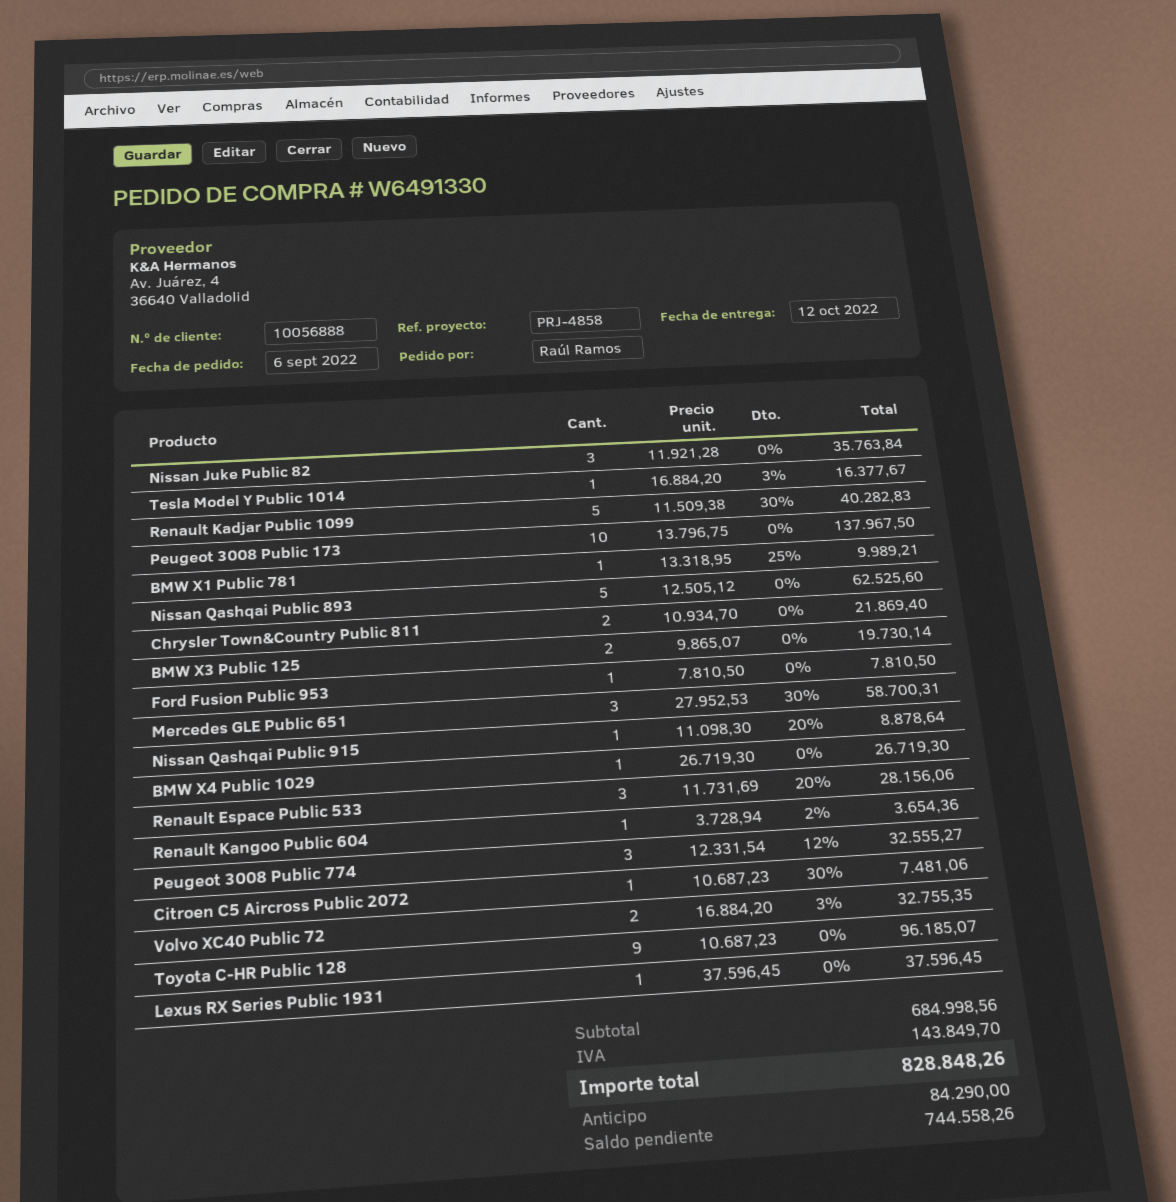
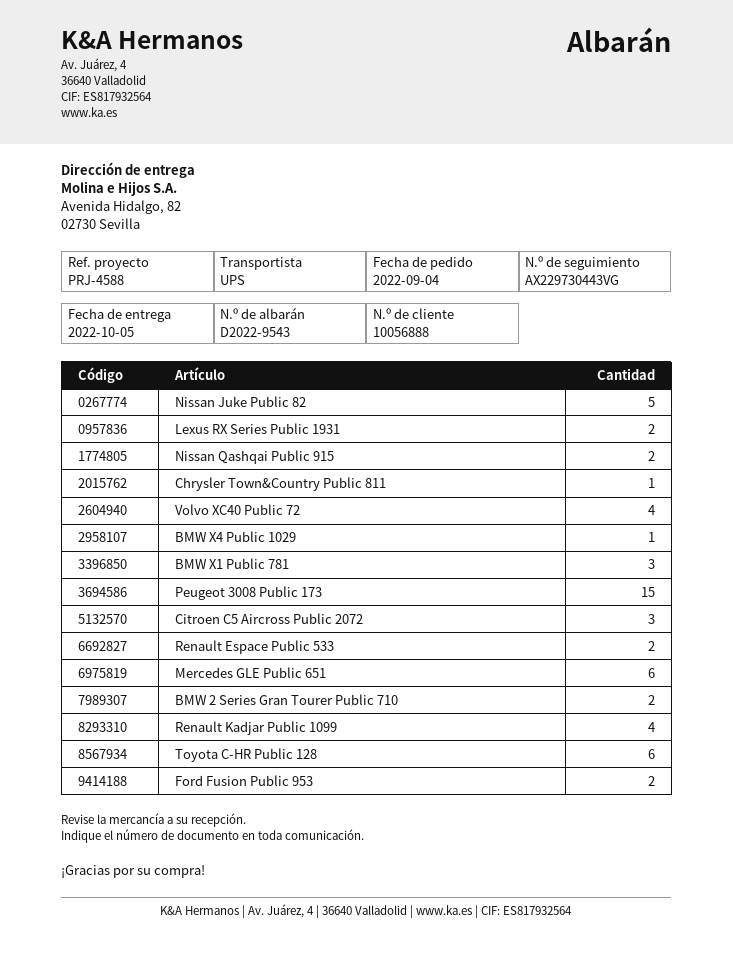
order date: 2022-09-06 -> 2022-09-04
delivery date: 2022-10-12 -> 2022-10-05
reference: PRJ-4858 -> PRJ-4588
Nissan Juke Public 82: 3 -> 5
Tesla Model Y Public 1014: 1 -> none
Renault Kadjar Public 1099: 5 -> 4
Peugeot 3008 Public 173: 10 -> 15
BMW X1 Public 781: 1 -> 3
Nissan Qashqai Public 893: 5 -> none
Chrysler Town&Country Public 811: 2 -> 1
BMW X3 Public 125: 2 -> none
Ford Fusion Public 953: 1 -> 2
Mercedes GLE Public 651: 3 -> 6
Nissan Qashqai Public 915: 1 -> 2
Renault Espace Public 533: 3 -> 2
Renault Kangoo Public 604: 1 -> none
Peugeot 3008 Public 774: 3 -> none
Citroen C5 Aircross Public 2072: 1 -> 3
Volvo XC40 Public 72: 2 -> 4
Toyota C-HR Public 128: 9 -> 6
Lexus RX Series Public 1931: 1 -> 2
BMW 2 Series Gran Tourer Public 710: none -> 2

